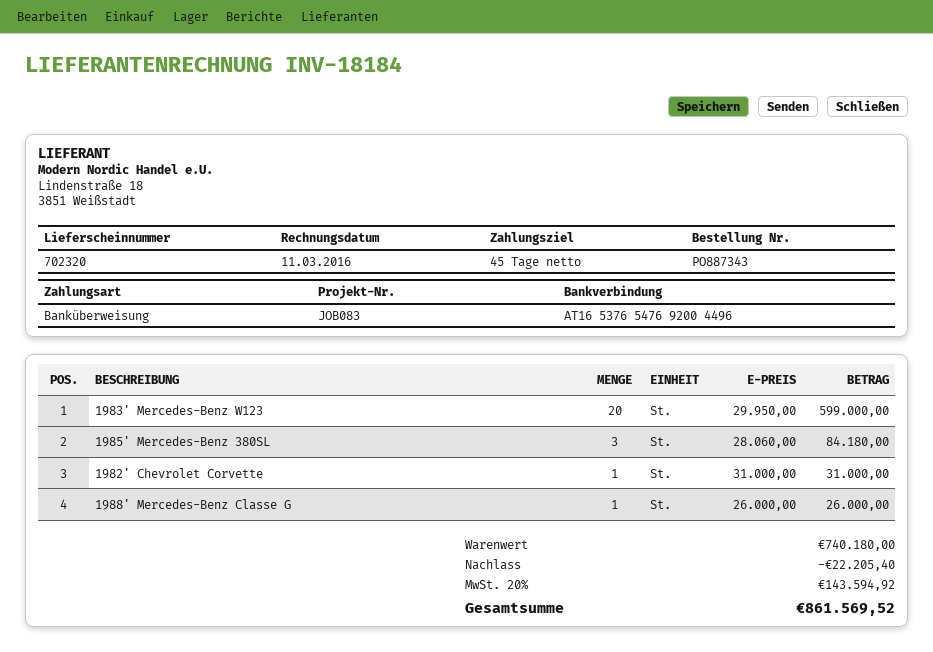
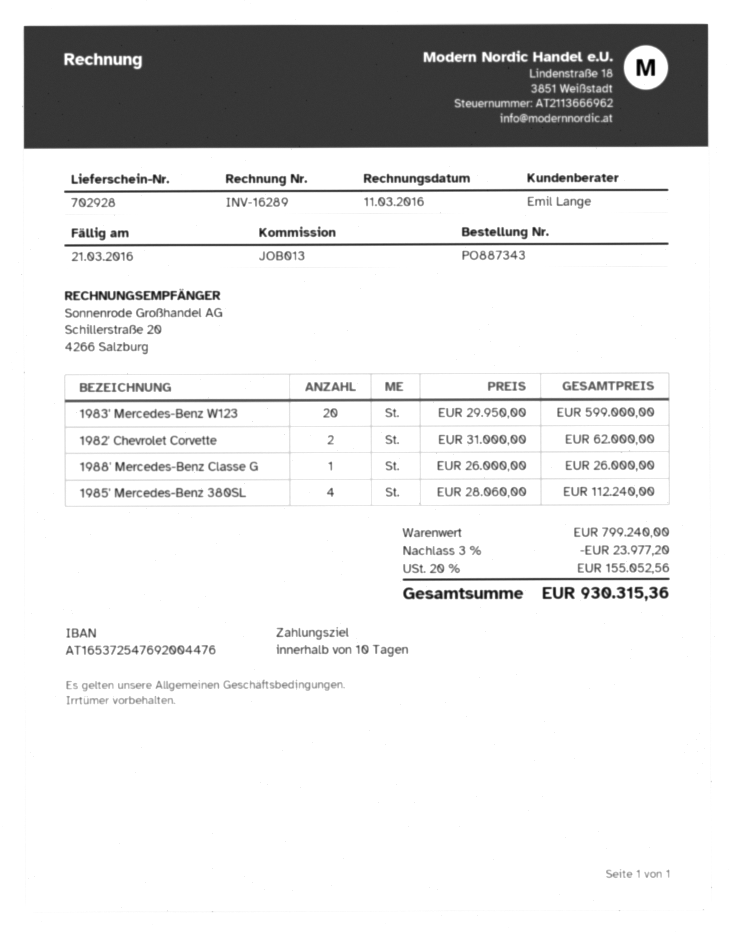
delivery note number: 702320 -> 702928
invoice number: INV-18184 -> INV-16289
payment terms: 45 days -> 10 days
reference: JOB083 -> JOB013
bank account: AT165376547692004496 -> AT165372547692004476
1985' Mercedes-Benz 380SL: 3 x 28060.00 = 84180.00 -> 4 x 28060.00 = 112240.00
1982' Chevrolet Corvette: 1 x 31000.00 = 31000.00 -> 2 x 31000.00 = 62000.00
subtotal: 740180.00 -> 799240.00
discount: 22205.40 -> 23977.20
tax: 20% = 143594.92 -> 20% = 155052.56
total: 861569.52 -> 930315.36

